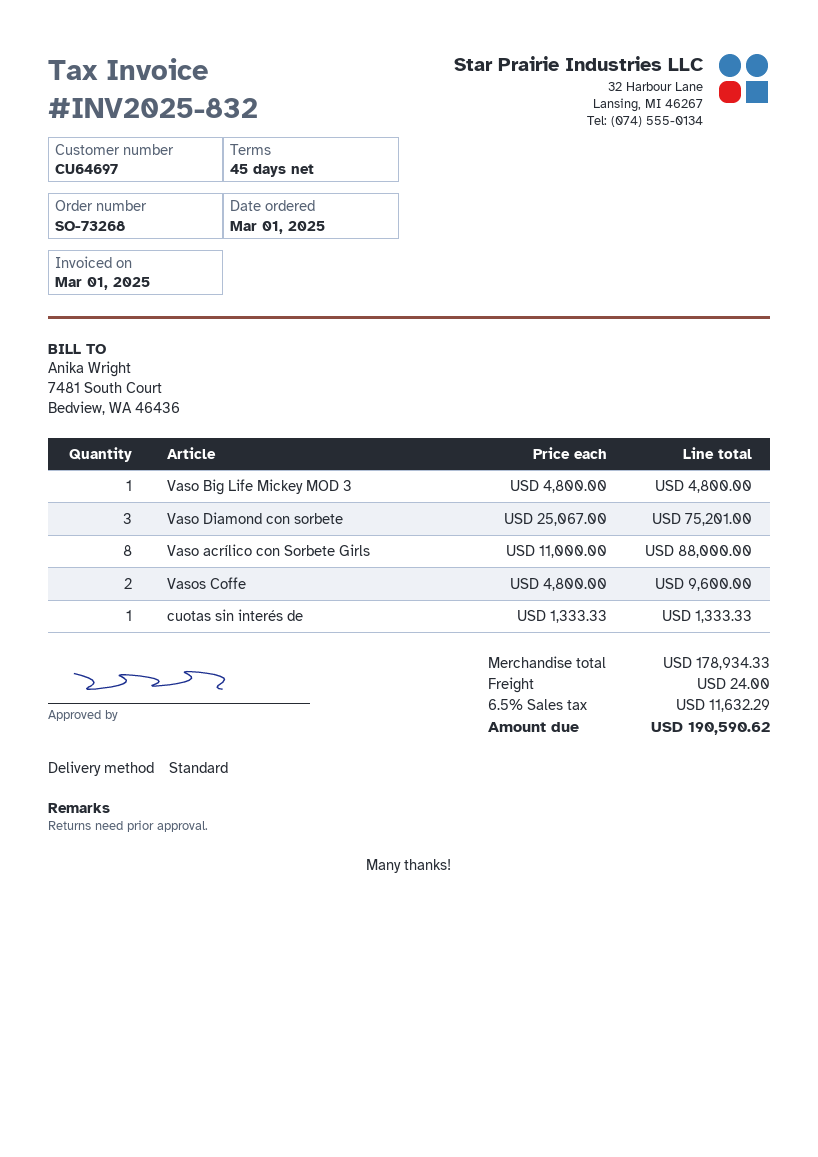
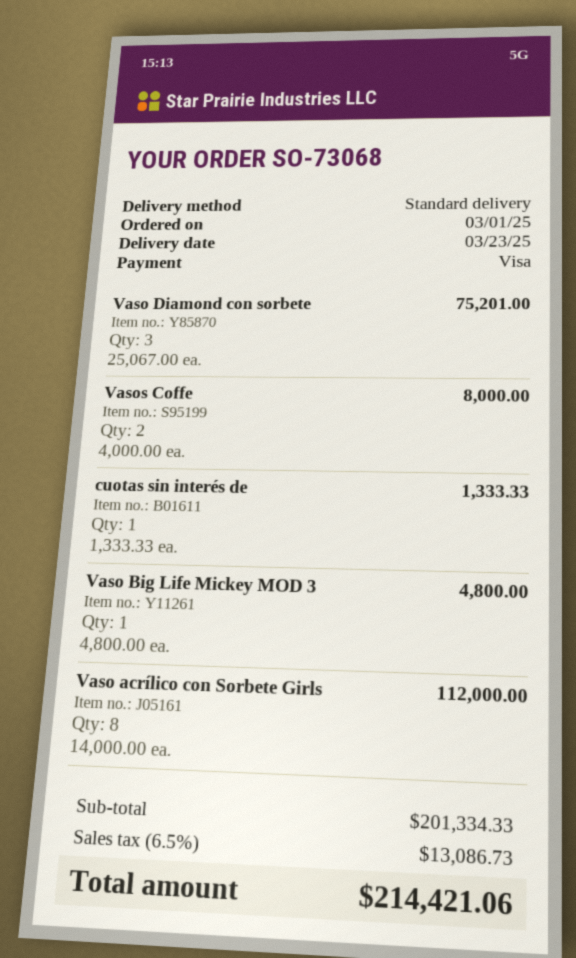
order number: SO-73268 -> SO-73068
Vaso acrílico con Sorbete Girls: 8 x 11000.00 = 88000.00 -> 8 x 14000.00 = 112000.00
Vasos Coffe: 2 x 4800.00 = 9600.00 -> 2 x 4000.00 = 8000.00
subtotal: 178934.33 -> 201334.33
shipping: 24.00 -> none
tax: 6.5% = 11632.29 -> 6.5% = 13086.73
total: 190590.62 -> 214421.06

